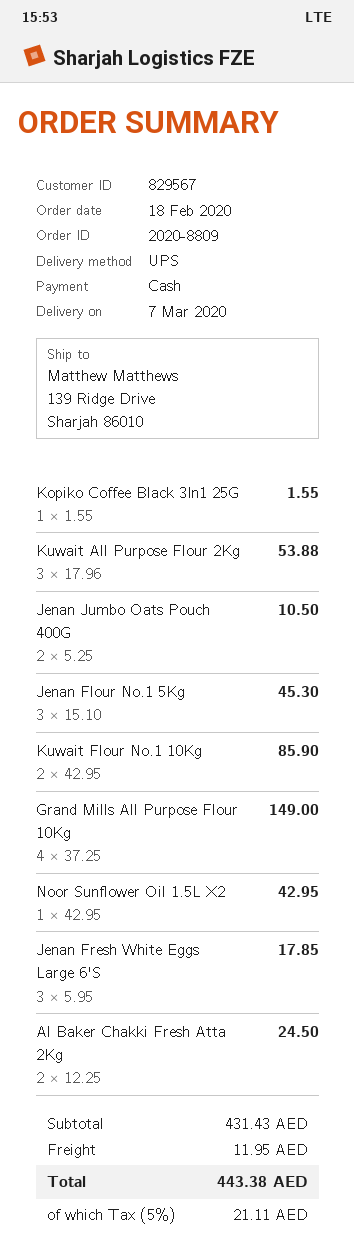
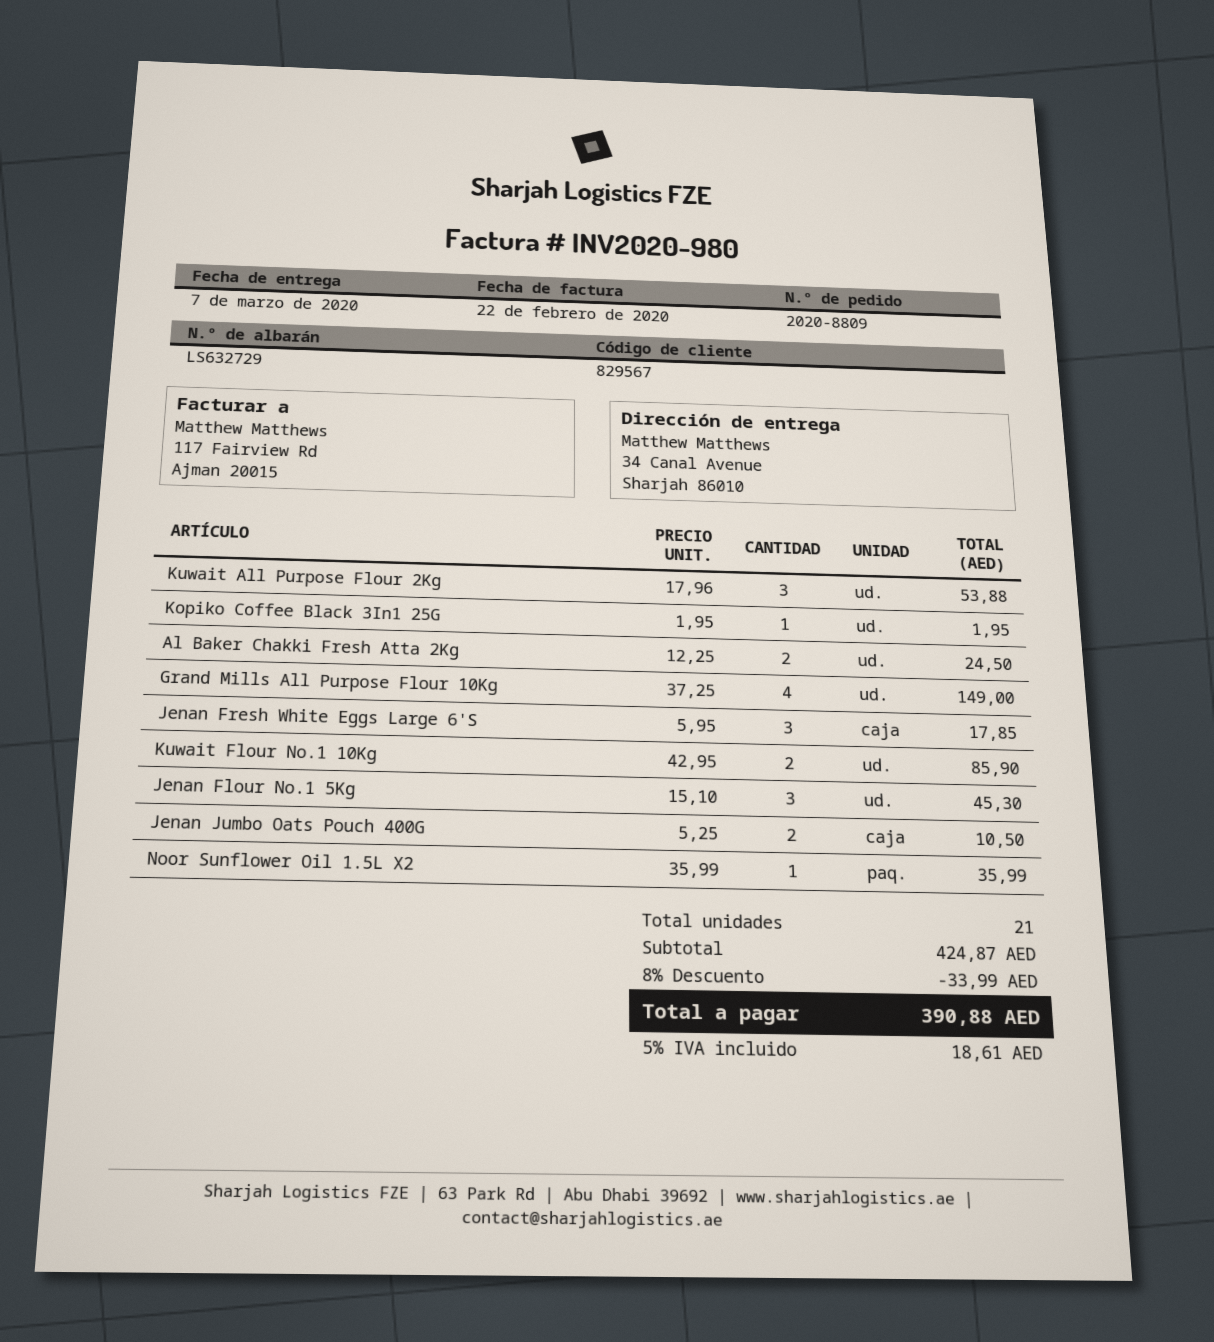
ship to: 139 Ridge Drive, Sharjah 86010 -> 34 Canal Avenue, Sharjah 86010
Kopiko Coffee Black 3In1 25G: 1 x 1.55 = 1.55 -> 1 x 1.95 = 1.95
Noor Sunflower Oil 1.5L X2: 1 x 42.95 = 42.95 -> 1 x 35.99 = 35.99
subtotal: 431.43 -> 424.87
discount: none -> 8% = 33.99
shipping: 11.95 -> none
tax: 5% = 21.11 -> 5% = 18.61
total: 443.38 -> 390.88

